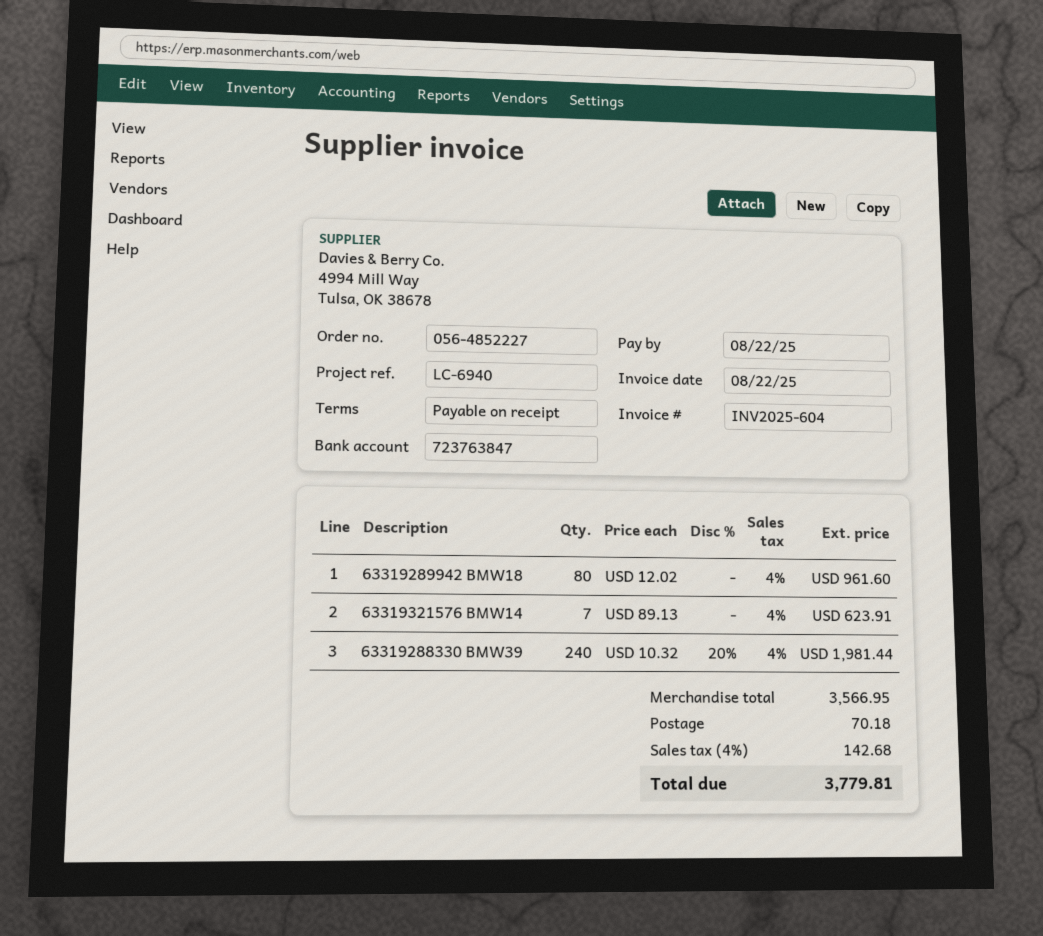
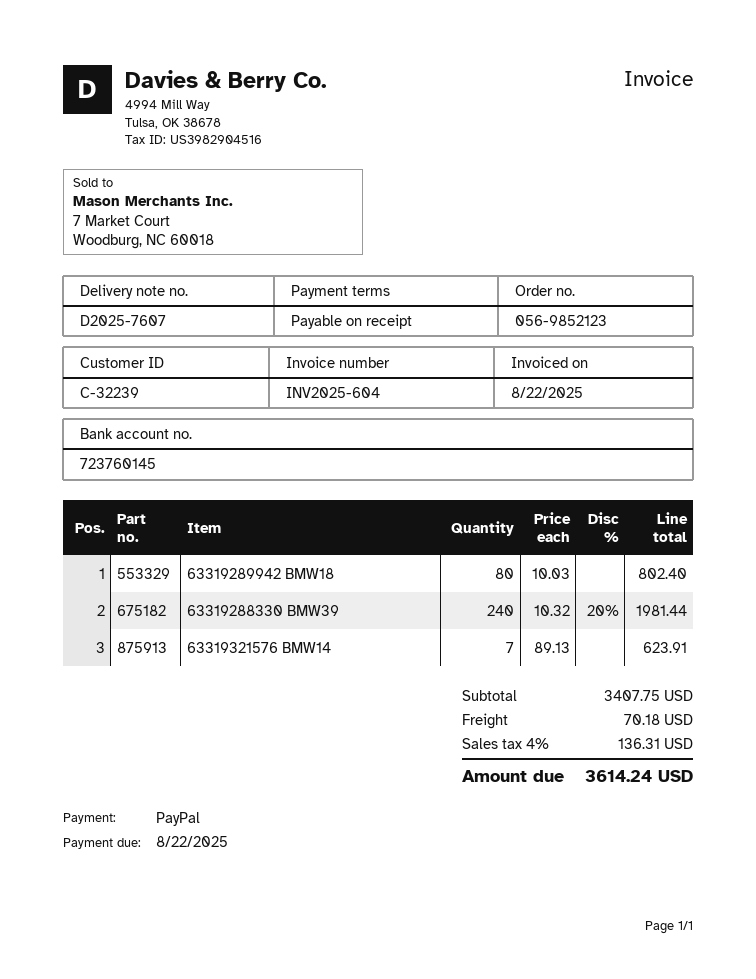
order number: 056-4852227 -> 056-9852123
bank account: 723763847 -> 723760145
63319289942 BMW18: 80 x 12.02 = 961.60 -> 80 x 10.03 = 802.40
subtotal: 3566.95 -> 3407.75
tax: 4% = 142.68 -> 4% = 136.31
total: 3779.81 -> 3614.24

